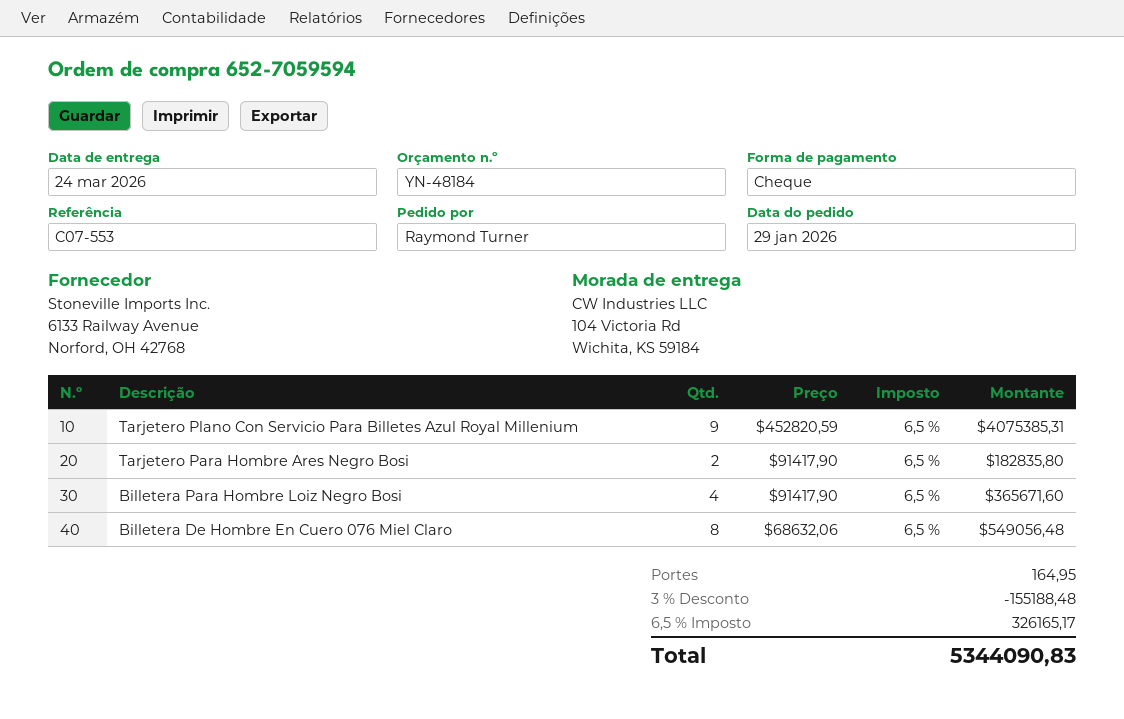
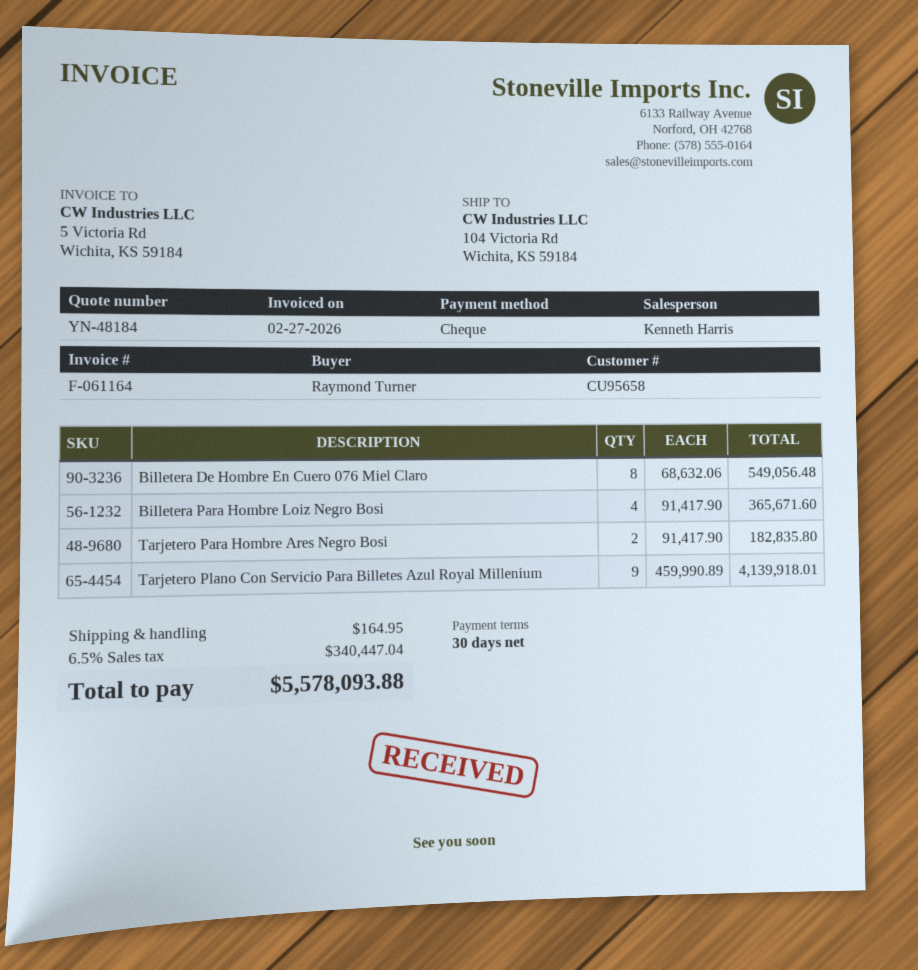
Tarjetero Plano Con Servicio Para Billetes Azul Royal Millenium: 9 x 452820.59 = 4075385.31 -> 9 x 459990.89 = 4139918.01
discount: 3% = 155188.48 -> none
tax: 6.5% = 326165.17 -> 6.5% = 340447.04
total: 5344090.83 -> 5578093.88

